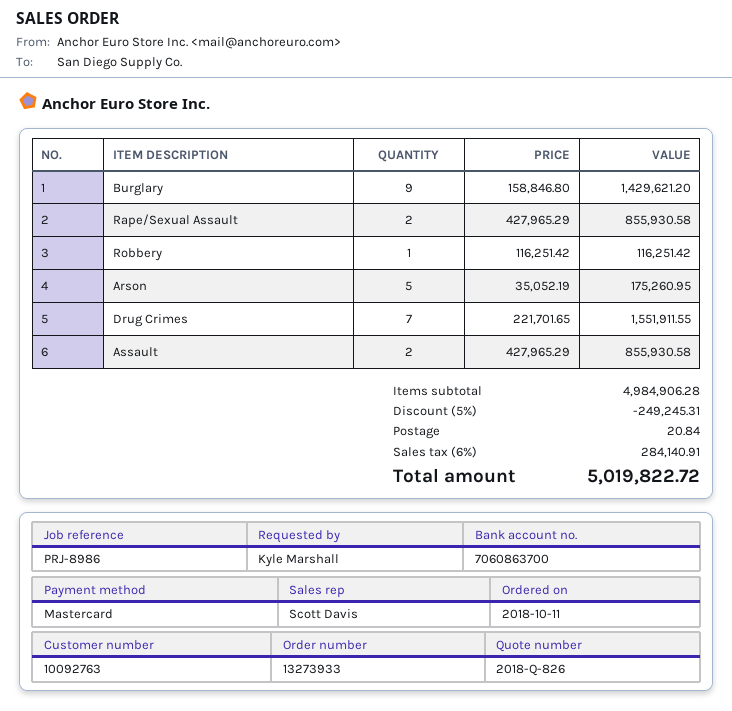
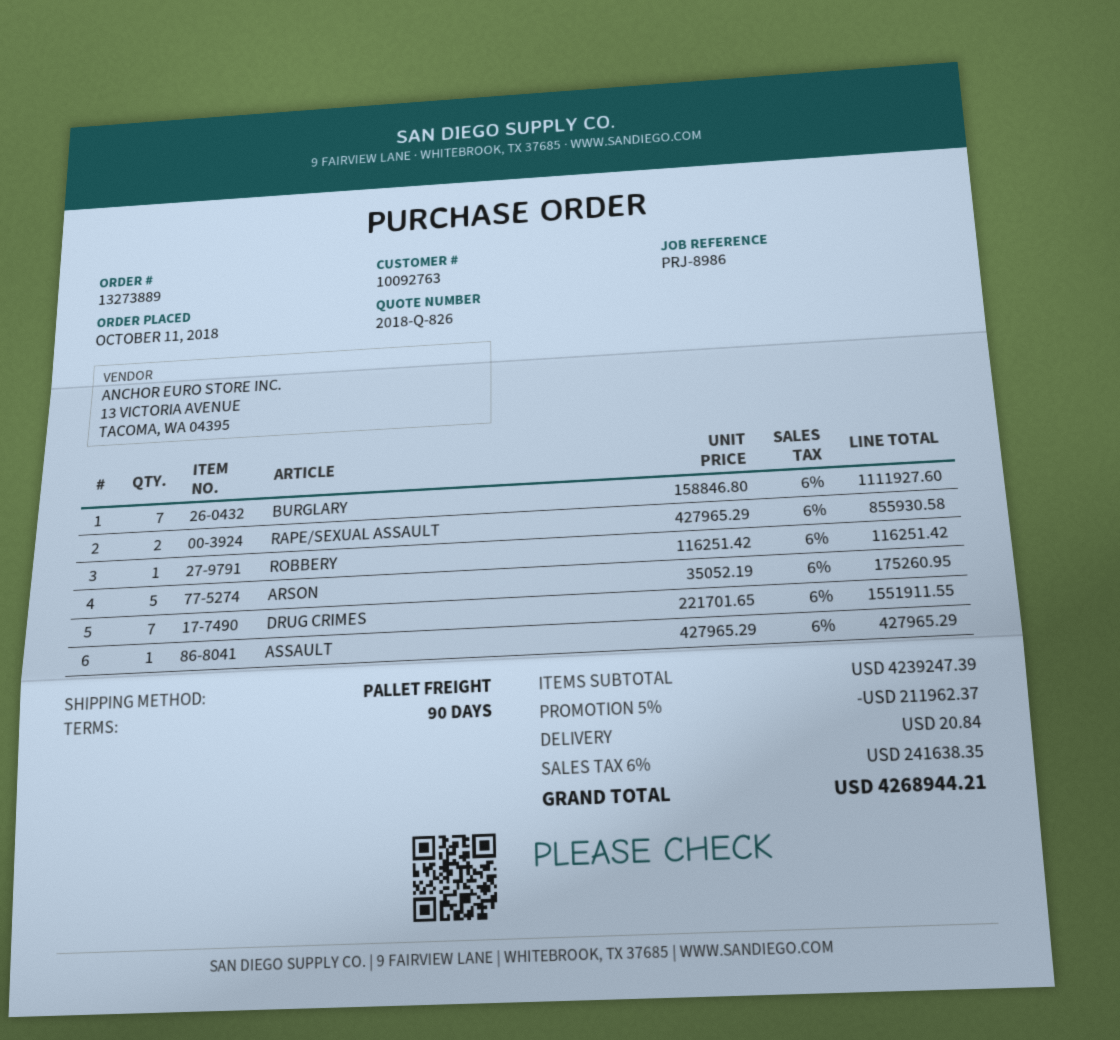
order number: 13273933 -> 13273889
Burglary: 9 x 158846.80 = 1429621.20 -> 7 x 158846.80 = 1111927.60
Assault: 2 x 427965.29 = 855930.58 -> 1 x 427965.29 = 427965.29
subtotal: 4984906.28 -> 4239247.39
discount: 5% = 249245.31 -> 5% = 211962.37
tax: 6% = 284140.91 -> 6% = 241638.35
total: 5019822.72 -> 4268944.21

